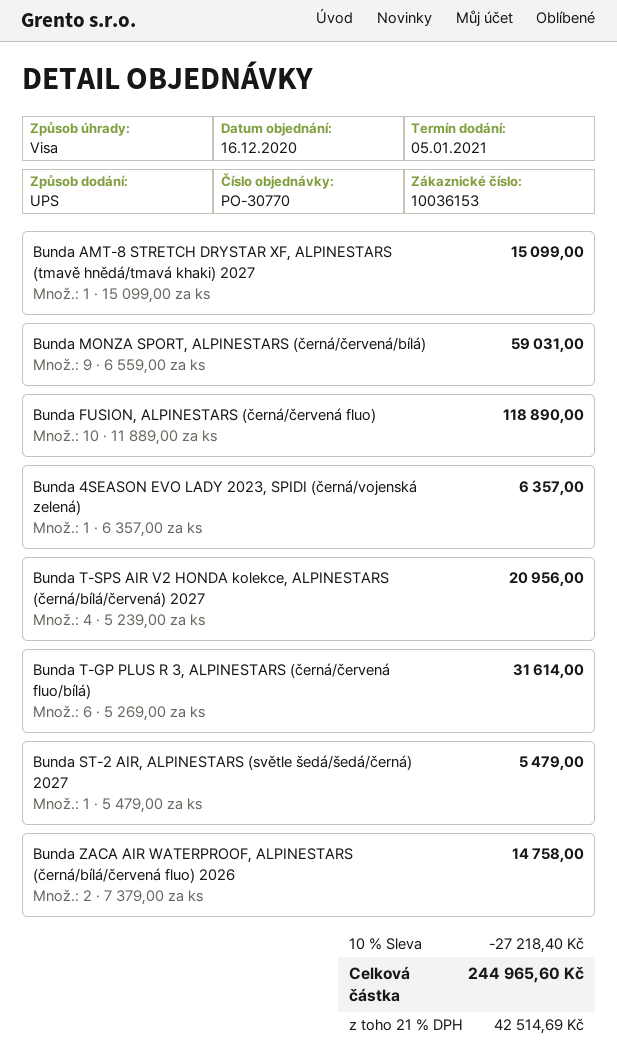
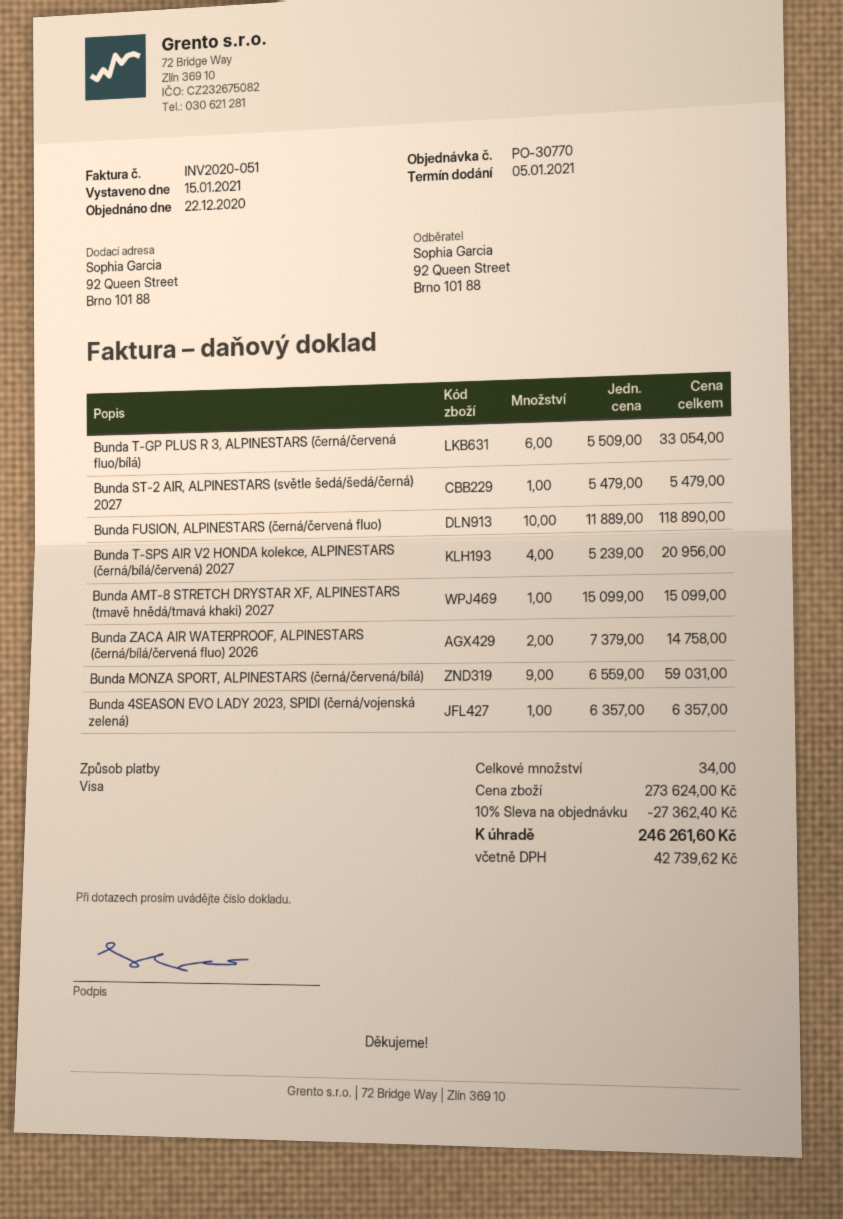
order date: 2020-12-16 -> 2020-12-22
Bunda T-GP PLUS R 3, ALPINESTARS (černá/červená fluo/bílá): 6 x 5269.00 = 31614.00 -> 6 x 5509.00 = 33054.00
discount: 10% = 27218.40 -> 10% = 27362.40
tax: 42514.69 -> 42739.62
total: 244965.60 -> 246261.60

